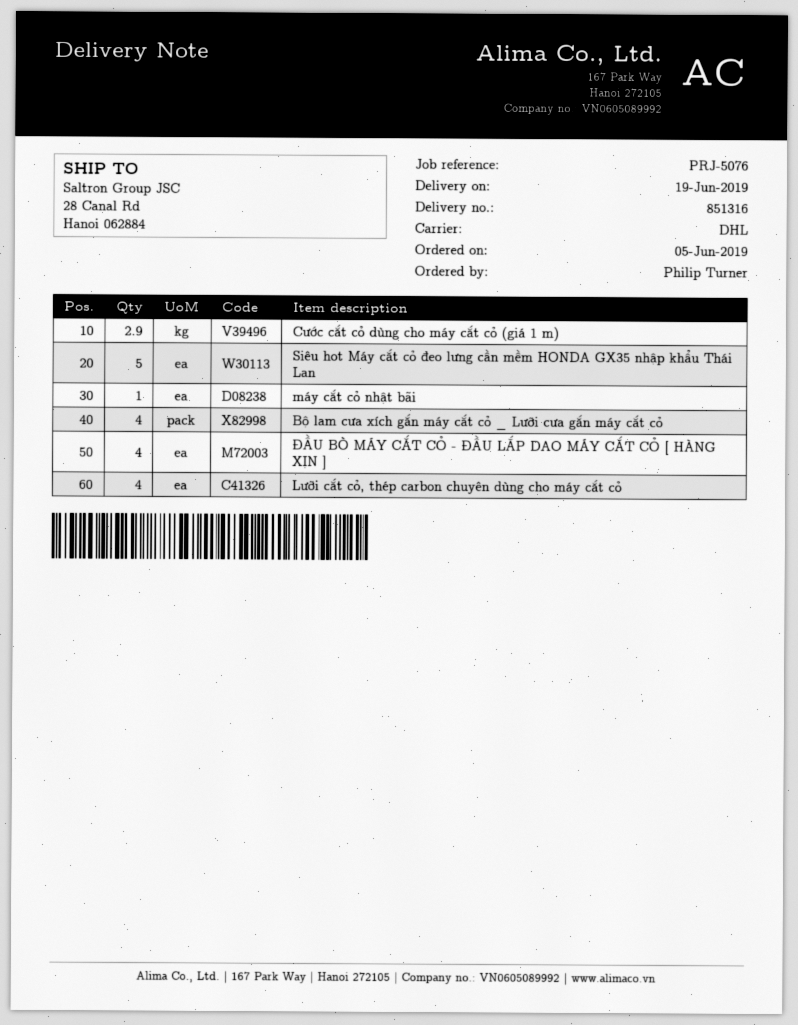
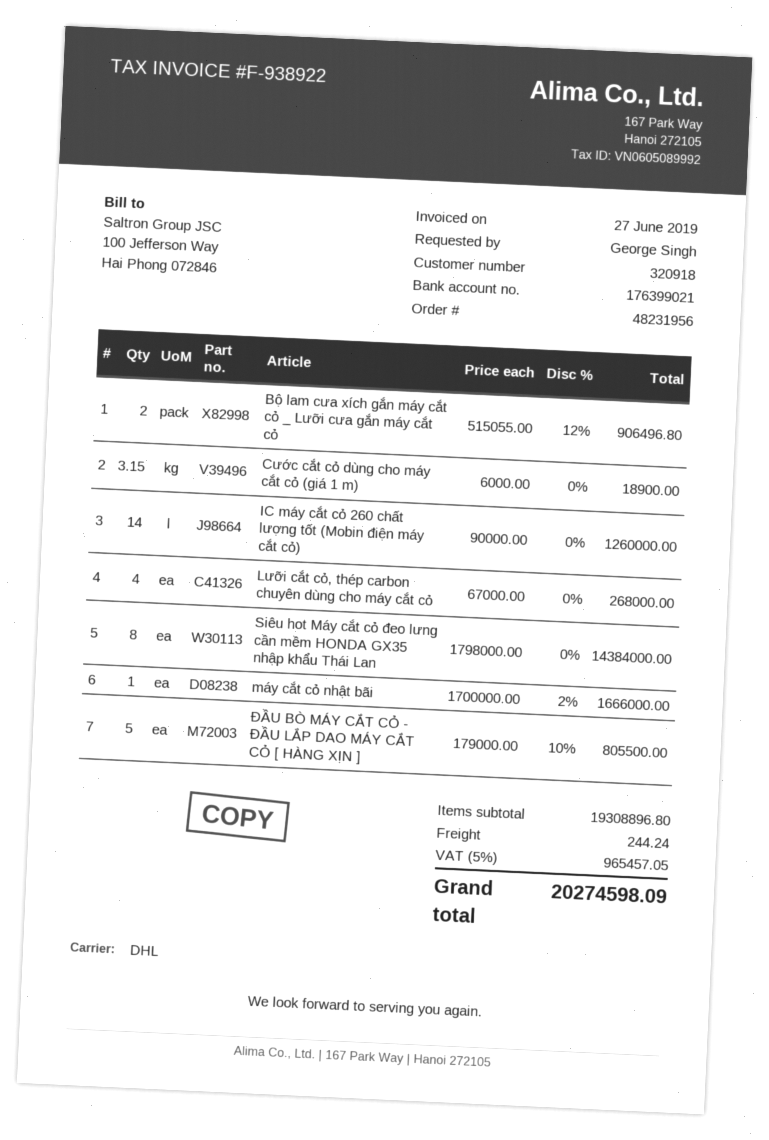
ordered by: Philip Turner -> George Singh
Cước cắt cỏ dùng cho máy cắt cỏ (giá 1 m): 2.9 -> 3.15
Siêu hot Máy cắt cỏ đeo lưng cần mềm HONDA GX35 nhập khẩu Thái Lan: 5 -> 8
Bộ lam cưa xích gắn máy cắt cỏ _ Lưỡi cưa gắn máy cắt cỏ: 4 -> 2
ĐẦU BÒ MÁY CẮT CỎ - ĐẦU LẮP DAO MÁY CẮT CỎ [ HÀNG XỊN ]: 4 -> 5
IC máy cắt cỏ 260 chất lượng tốt (Mobin điện máy cắt cỏ): none -> 14

